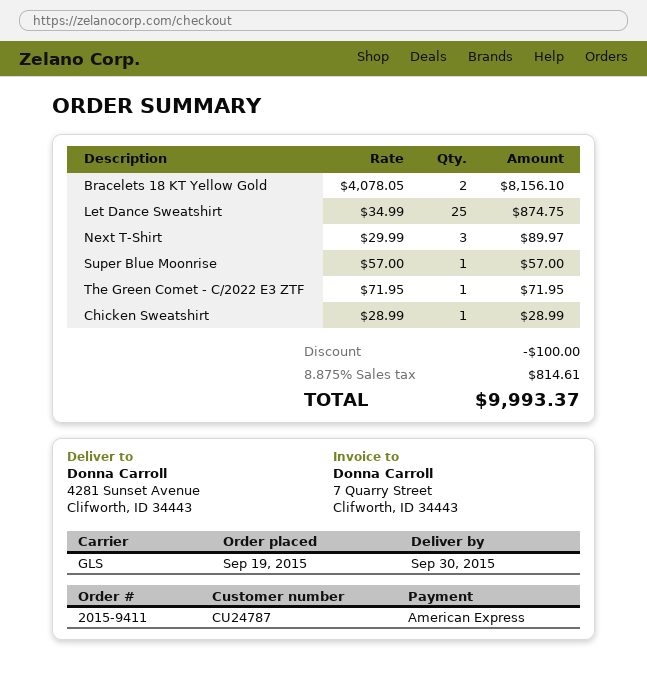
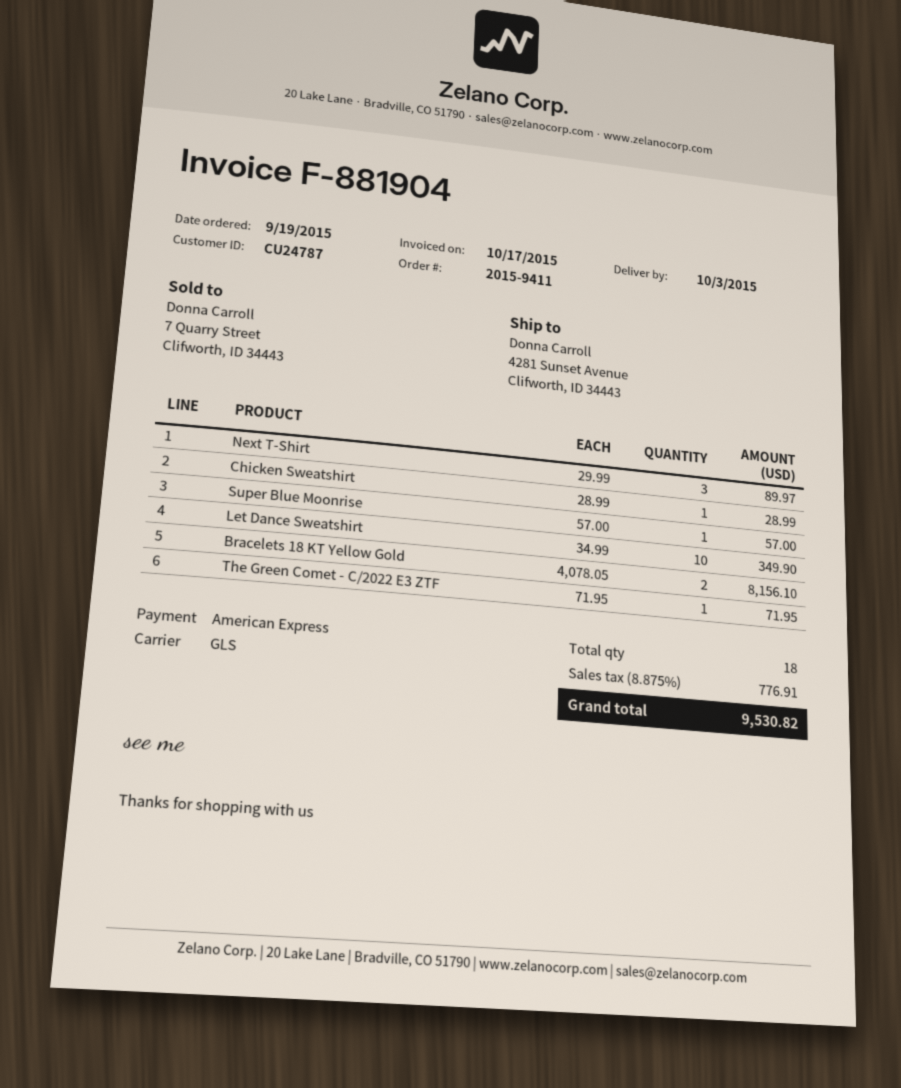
delivery date: 2015-09-30 -> 2015-10-03
Let Dance Sweatshirt: 25 x 34.99 = 874.75 -> 10 x 34.99 = 349.90
discount: 100.00 -> none
tax: 8.875% = 814.61 -> 8.875% = 776.91
total: 9993.37 -> 9530.82

